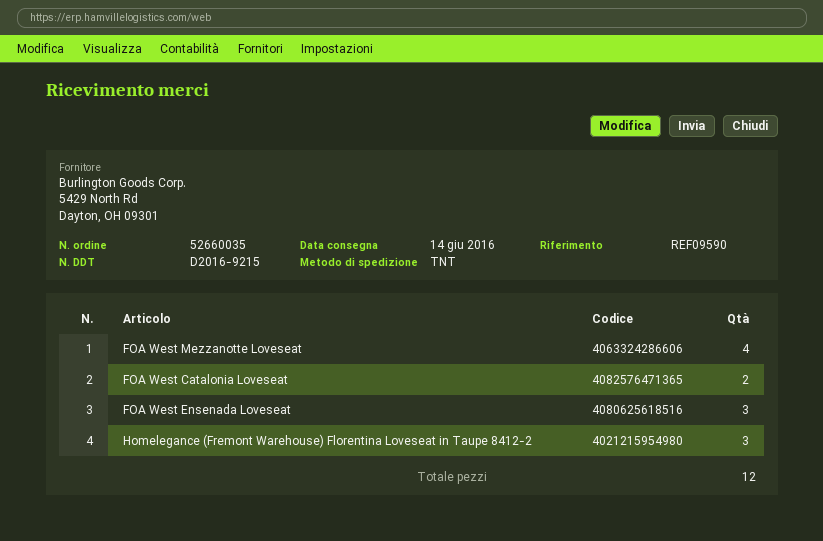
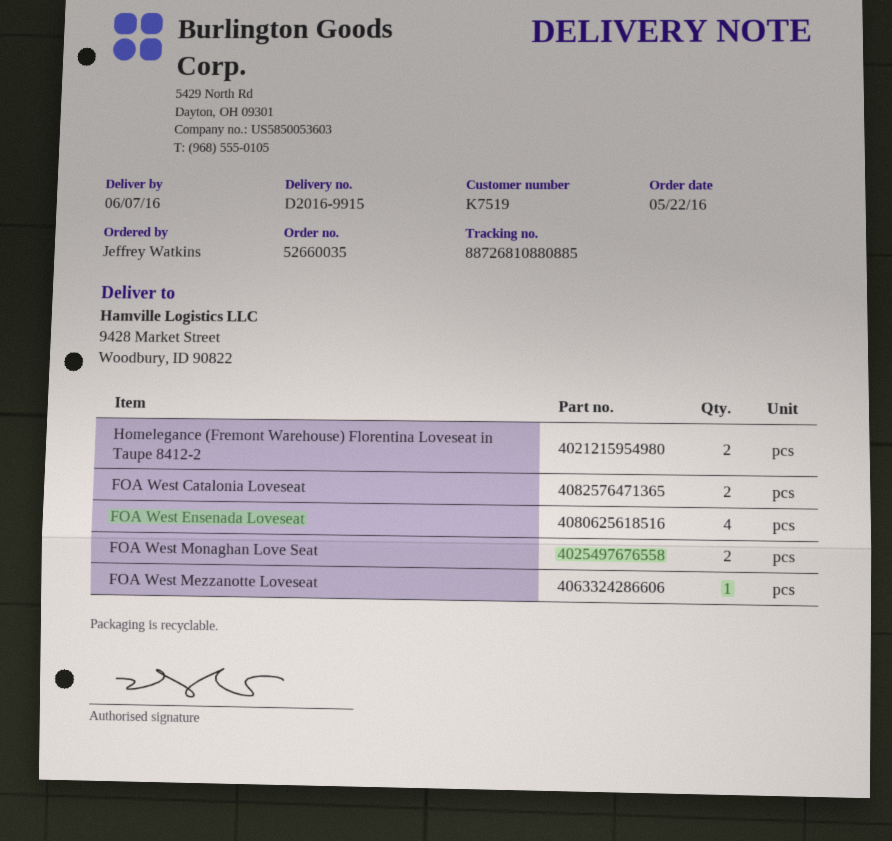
delivery note number: D2016-9215 -> D2016-9915
delivery date: 2016-06-14 -> 2016-06-07
FOA West Mezzanotte Loveseat: 4 -> 1
FOA West Ensenada Loveseat: 3 -> 4
Homelegance (Fremont Warehouse) Florentina Loveseat in Taupe 8412-2: 3 -> 2
FOA West Monaghan Love Seat: none -> 2

